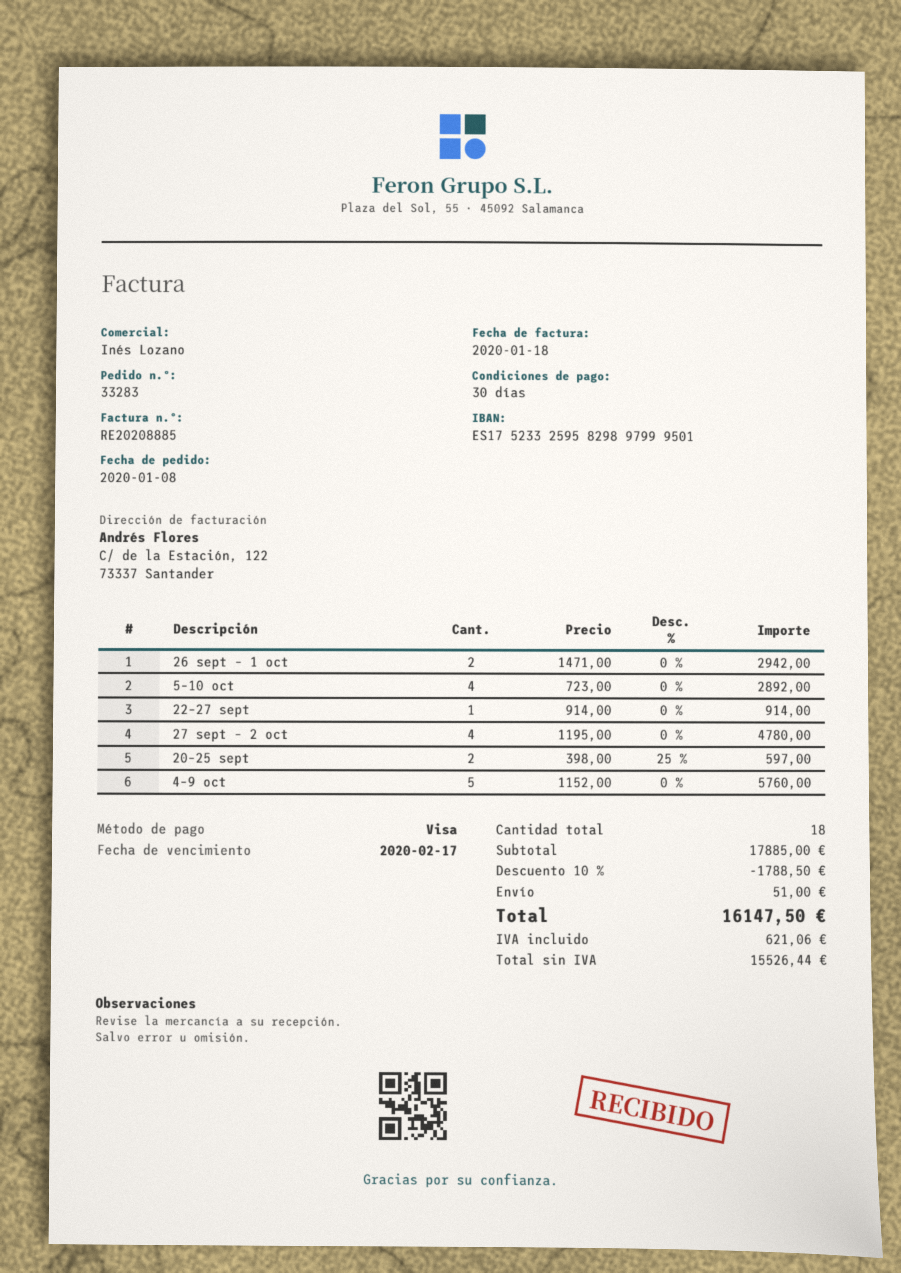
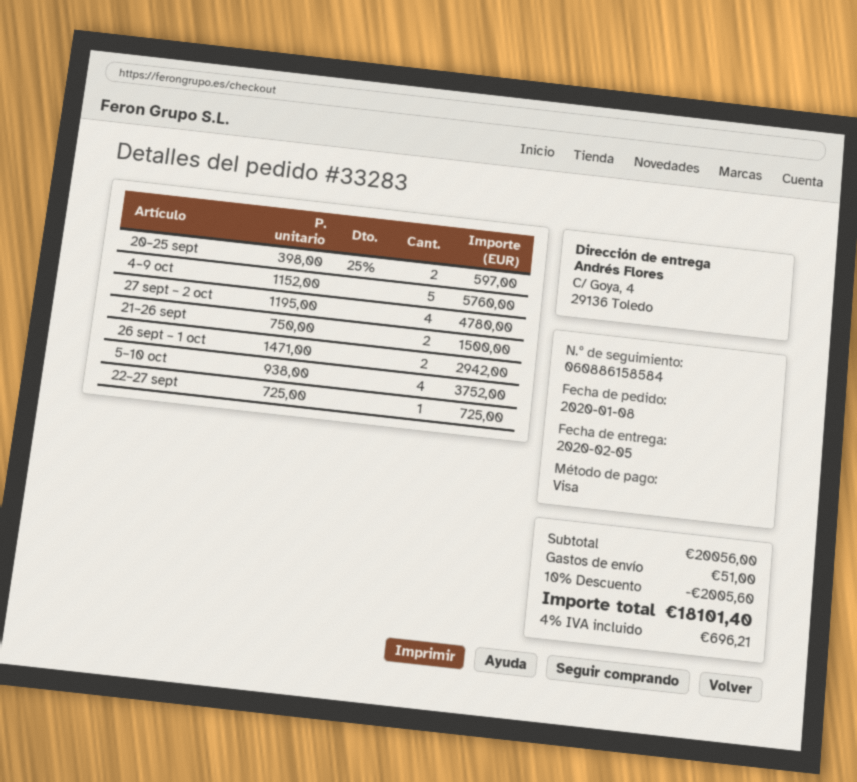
5–10 oct: 4 x 723.00 = 2892.00 -> 4 x 938.00 = 3752.00
22–27 sept: 1 x 914.00 = 914.00 -> 1 x 725.00 = 725.00
21–26 sept: none -> 2 x 750.00 = 1500.00
subtotal: 17885.00 -> 20056.00
discount: 10% = 1788.50 -> 10% = 2005.60
tax: 621.06 -> 696.21
total: 16147.50 -> 18101.40

